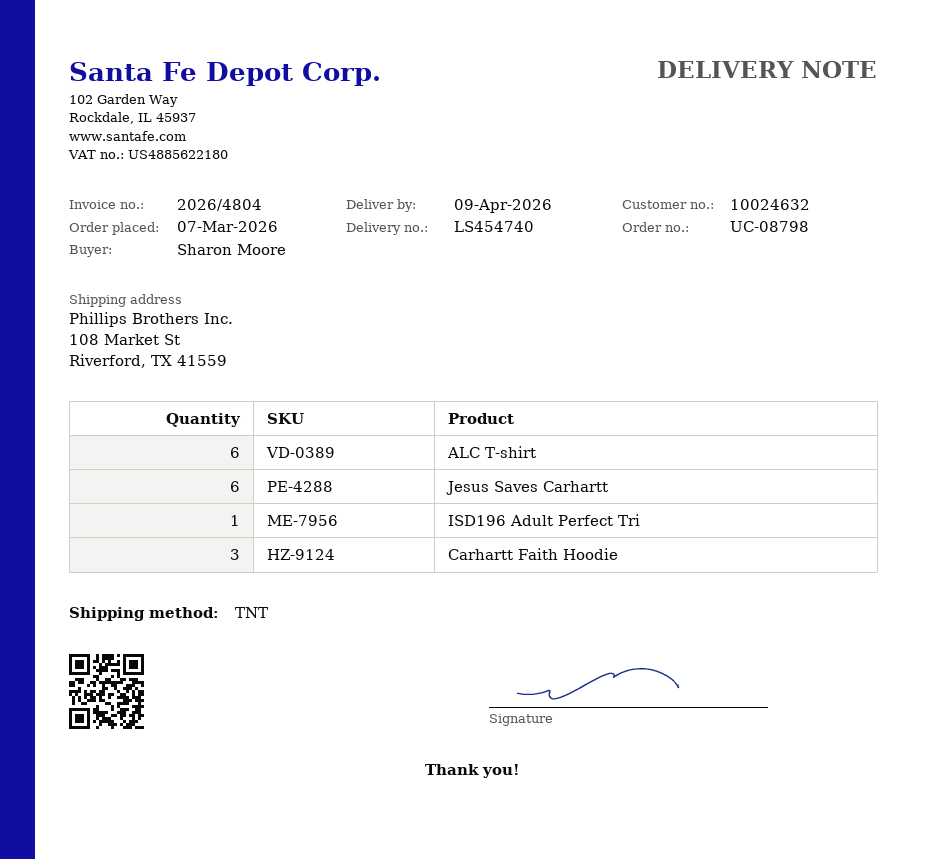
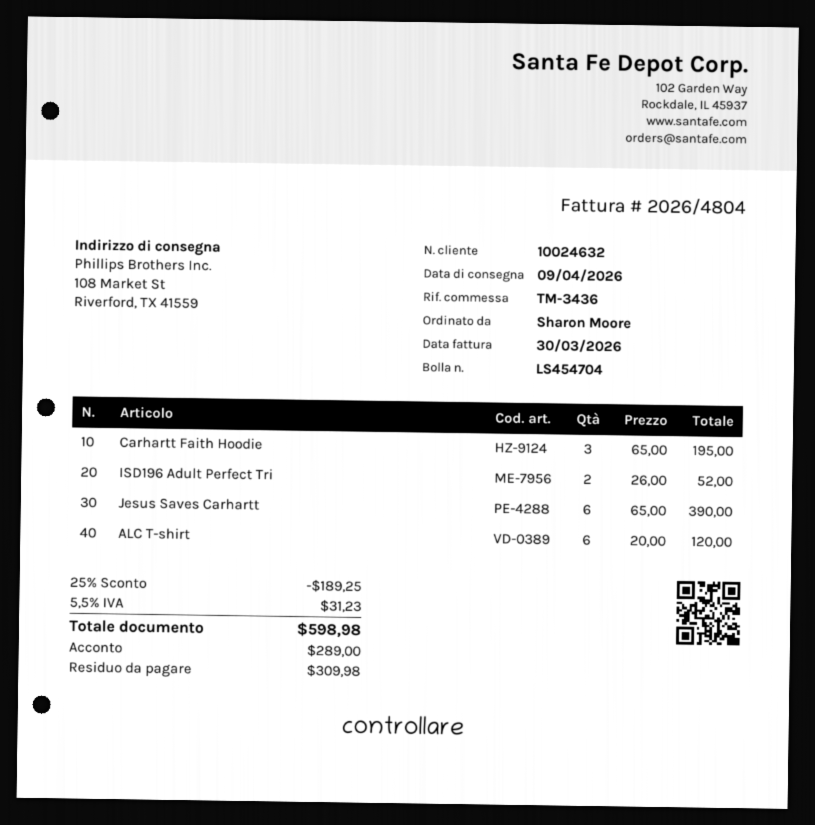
delivery note number: LS454740 -> LS454704
ISD196 Adult Perfect Tri: 1 -> 2

